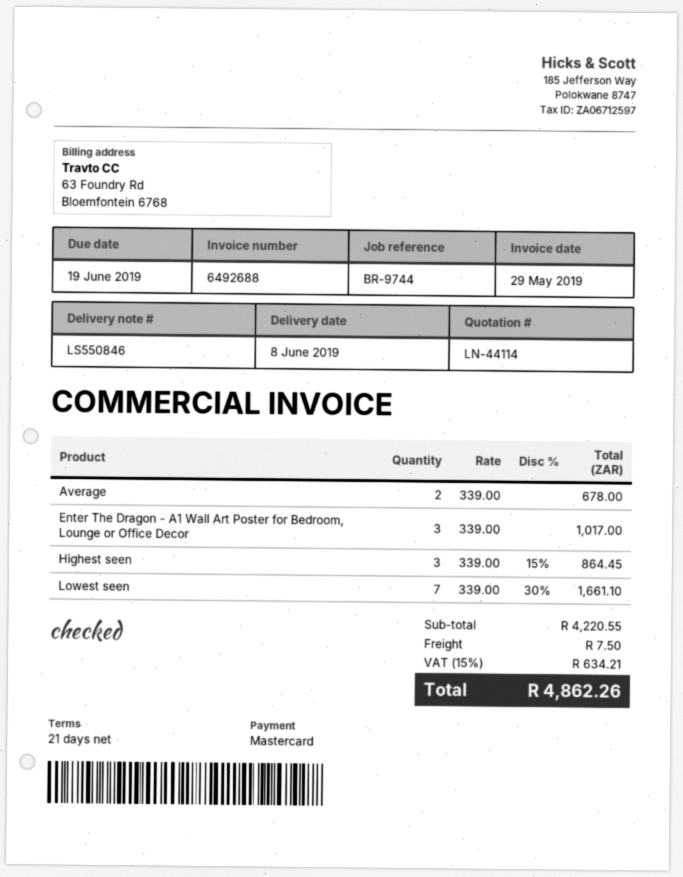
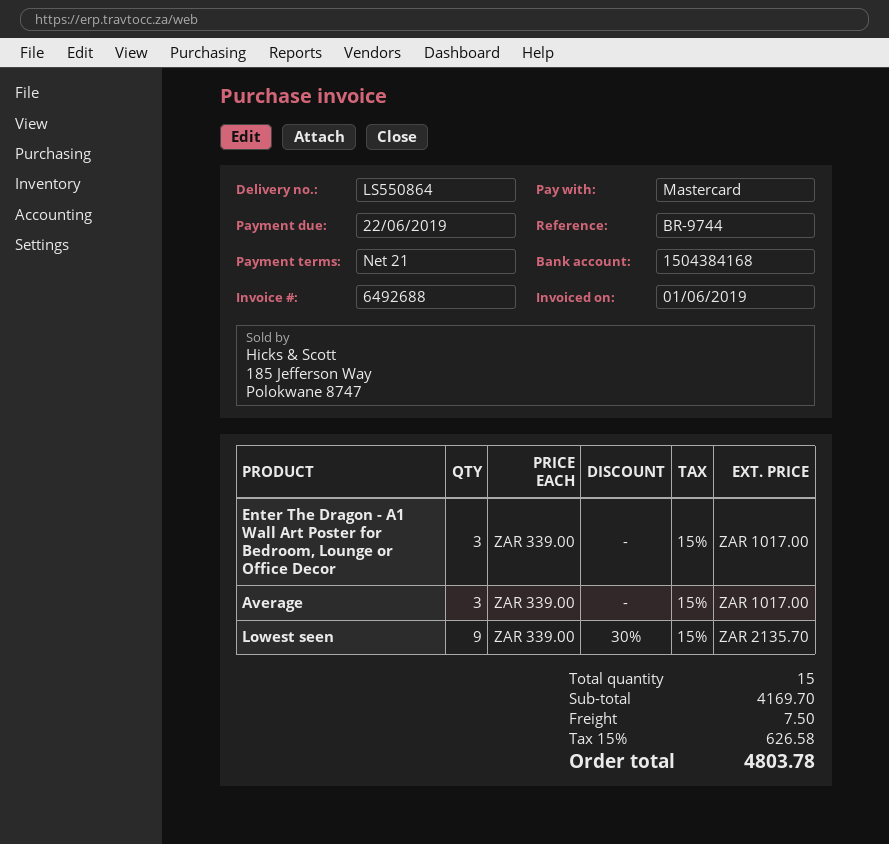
delivery note number: LS550846 -> LS550864
invoice date: 2019-05-29 -> 2019-06-01
due date: 2019-06-19 -> 2019-06-22
Average: 2 x 339.00 = 678.00 -> 3 x 339.00 = 1017.00
Highest seen: 3 x 339.00 - 15% = 864.45 -> none
Lowest seen: 7 x 339.00 - 30% = 1661.10 -> 9 x 339.00 - 30% = 2135.70
subtotal: 4220.55 -> 4169.70
tax: 15% = 634.21 -> 15% = 626.58
total: 4862.26 -> 4803.78

